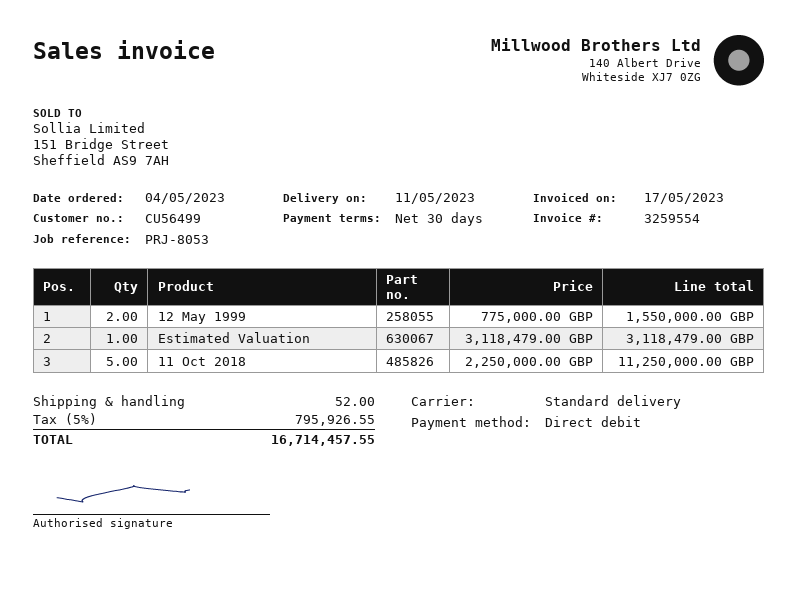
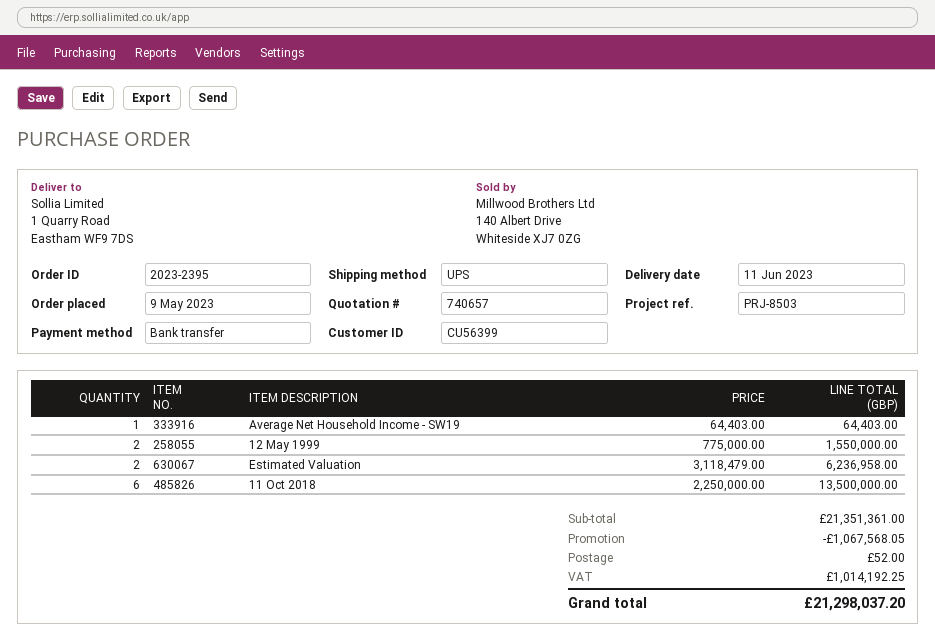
order date: 2023-05-04 -> 2023-05-09
delivery date: 2023-05-11 -> 2023-06-11
customer number: CU56499 -> CU56399
reference: PRJ-8053 -> PRJ-8503
payment method: direct debit -> bank transfer
shipping method: standard -> UPS
Estimated Valuation: 1 x 3118479.00 = 3118479.00 -> 2 x 3118479.00 = 6236958.00
11 Oct 2018: 5 x 2250000.00 = 11250000.00 -> 6 x 2250000.00 = 13500000.00
Average Net Household Income - SW19: none -> 1 x 64403.00 = 64403.00
discount: none -> 1067568.05
tax: 795926.55 -> 1014192.25
total: 16714457.55 -> 21298037.20

